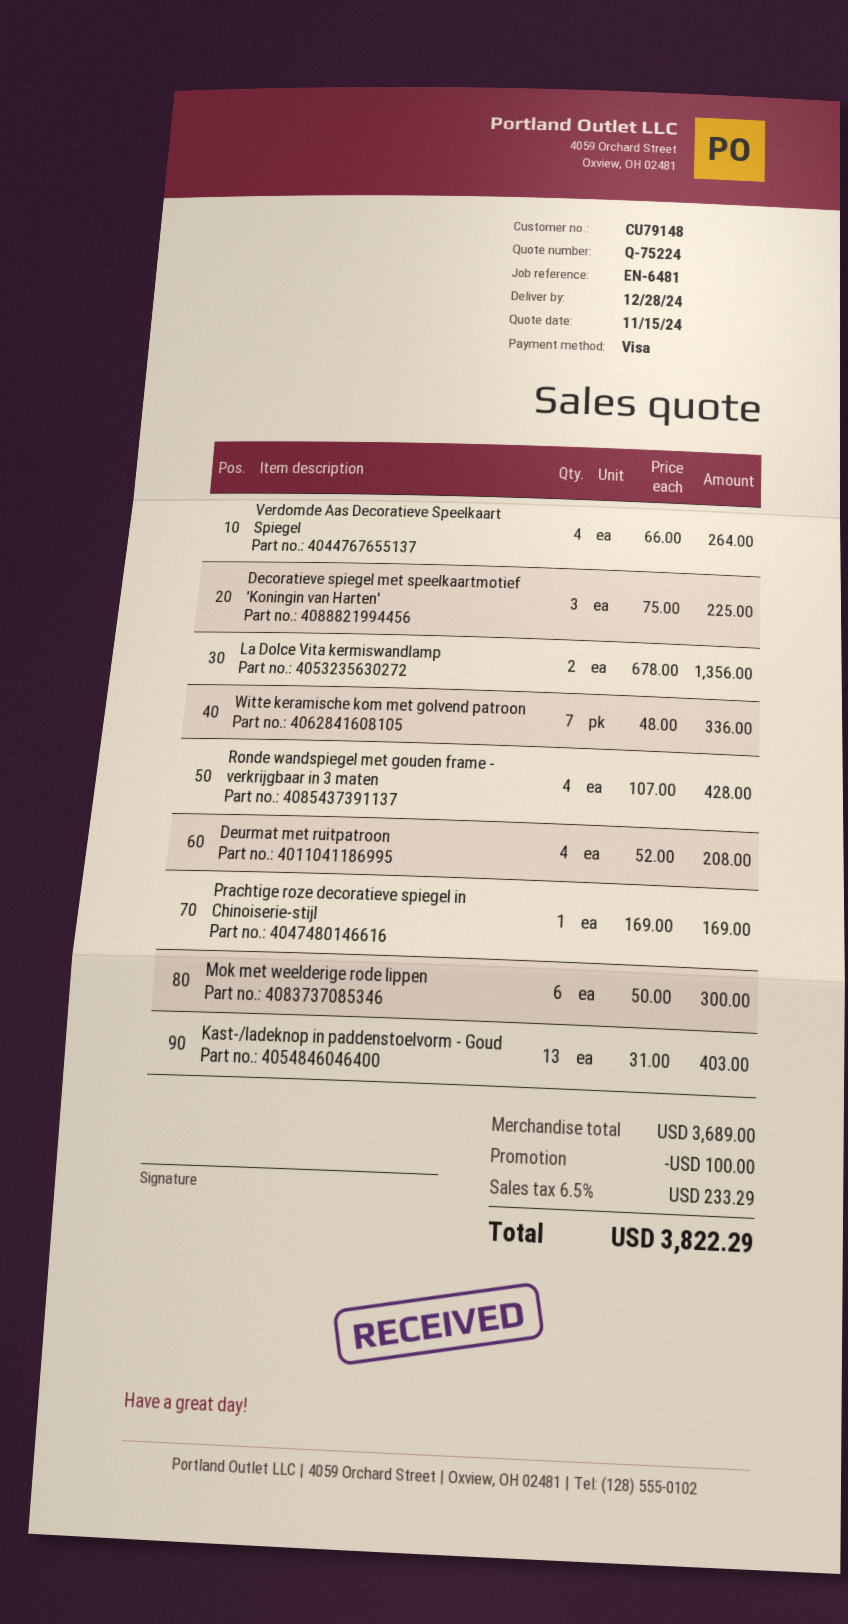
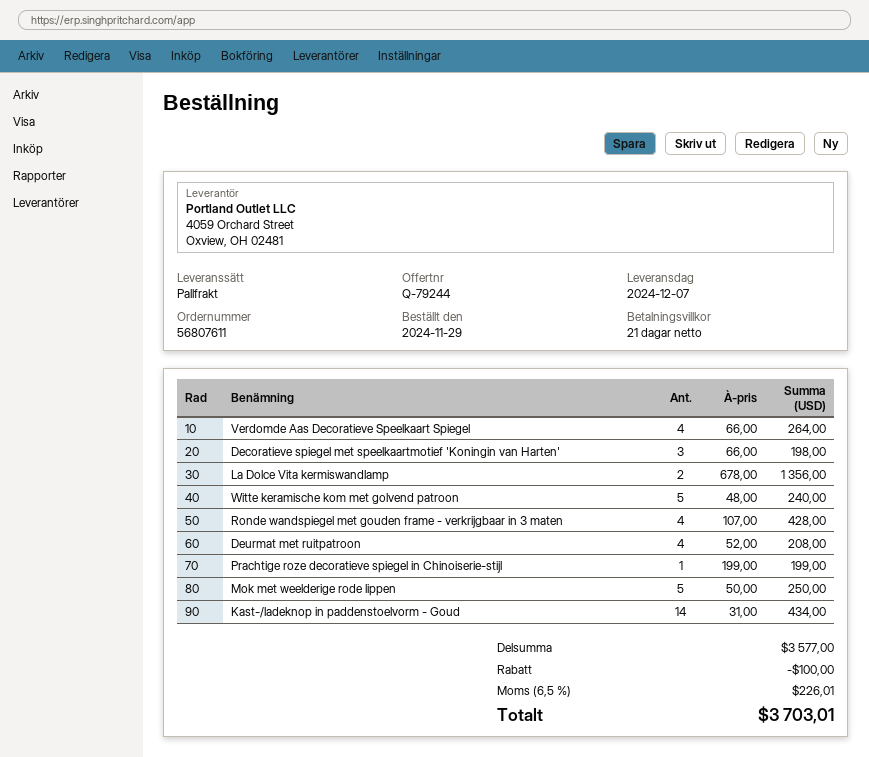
quote number: Q-75224 -> Q-79244
delivery date: 2024-12-28 -> 2024-12-07
Decoratieve spiegel met speelkaartmotief 'Koningin van Harten': 3 x 75.00 = 225.00 -> 3 x 66.00 = 198.00
Witte keramische kom met golvend patroon: 7 x 48.00 = 336.00 -> 5 x 48.00 = 240.00
Prachtige roze decoratieve spiegel in Chinoiserie-stijl: 1 x 169.00 = 169.00 -> 1 x 199.00 = 199.00
Mok met weelderige rode lippen: 6 x 50.00 = 300.00 -> 5 x 50.00 = 250.00
Kast-/ladeknop in paddenstoelvorm - Goud: 13 x 31.00 = 403.00 -> 14 x 31.00 = 434.00
subtotal: 3689.00 -> 3577.00
tax: 6.5% = 233.29 -> 6.5% = 226.01
total: 3822.29 -> 3703.01

